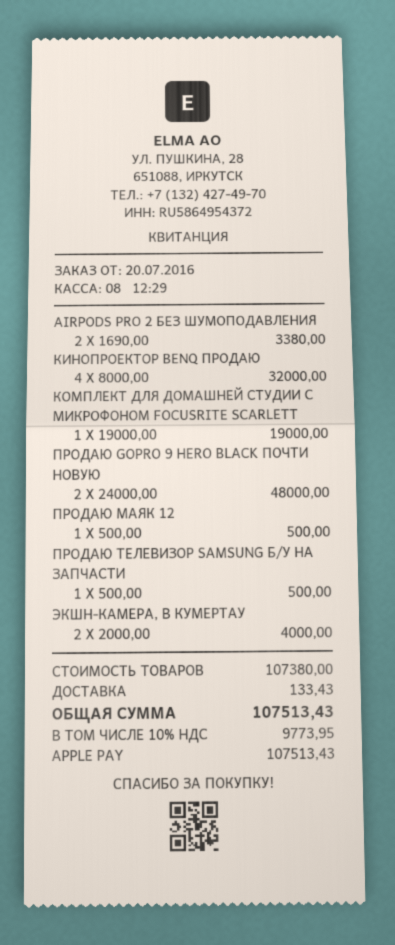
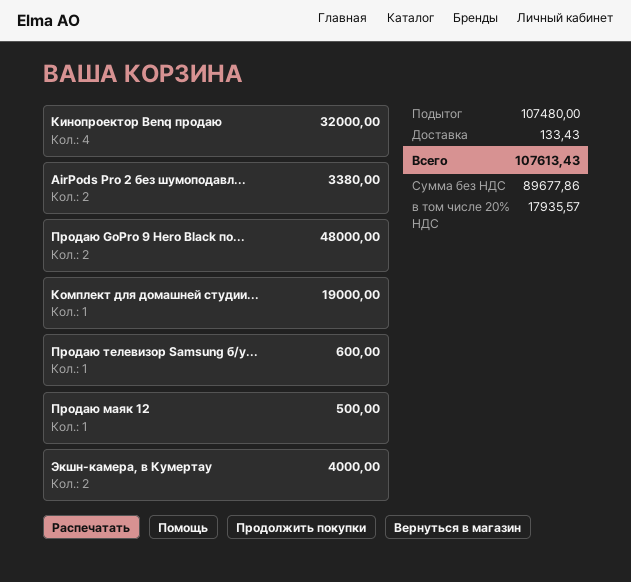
ПРОДАЮ ТЕЛЕВИЗОР SAMSUNG Б/У НА ЗАПЧАСТИ: 1 for 500.00 -> 1 for 600.00
subtotal: 107380.00 -> 107480.00
tax: 10% = 9773.95 -> 20% = 17935.57
total: 107513.43 -> 107613.43

